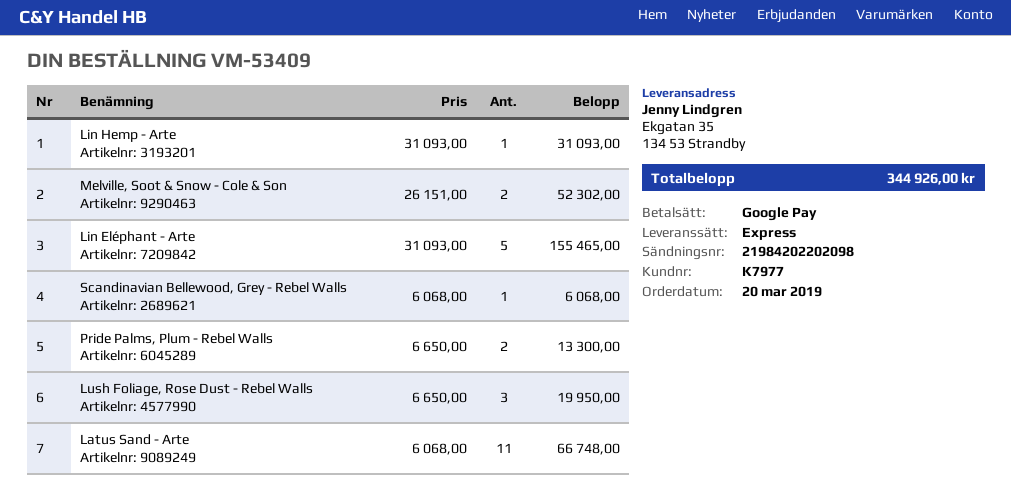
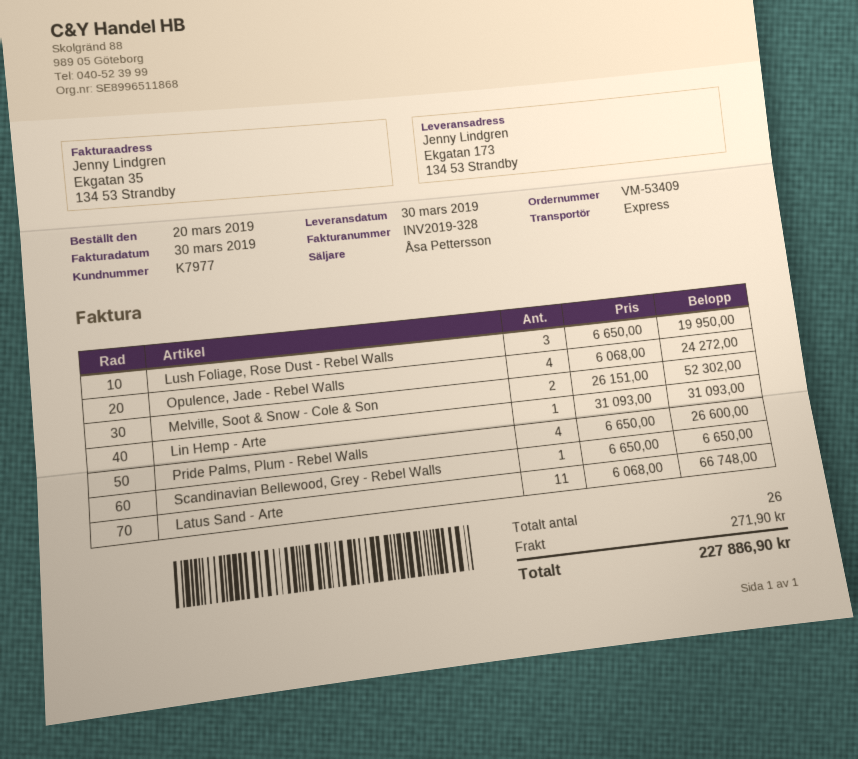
ship to: Ekgatan 35, 134 53 Strandby -> Ekgatan 173, 134 53 Strandby
Lin Eléphant - Arte: 5 x 31093.00 = 155465.00 -> none
Scandinavian Bellewood, Grey - Rebel Walls: 1 x 6068.00 = 6068.00 -> 1 x 6650.00 = 6650.00
Pride Palms, Plum - Rebel Walls: 2 x 6650.00 = 13300.00 -> 4 x 6650.00 = 26600.00
Opulence, Jade - Rebel Walls: none -> 4 x 6068.00 = 24272.00
shipping: none -> 271.90
total: 344926.00 -> 227886.90

